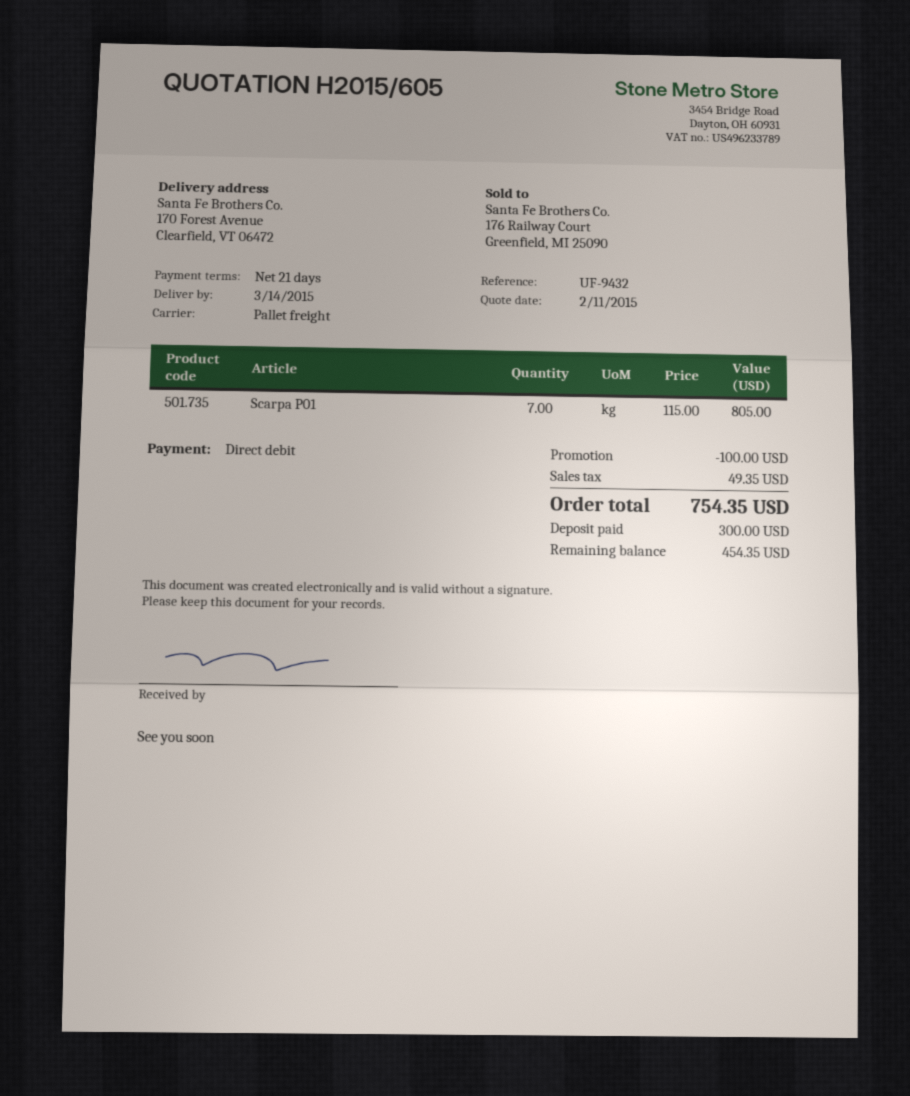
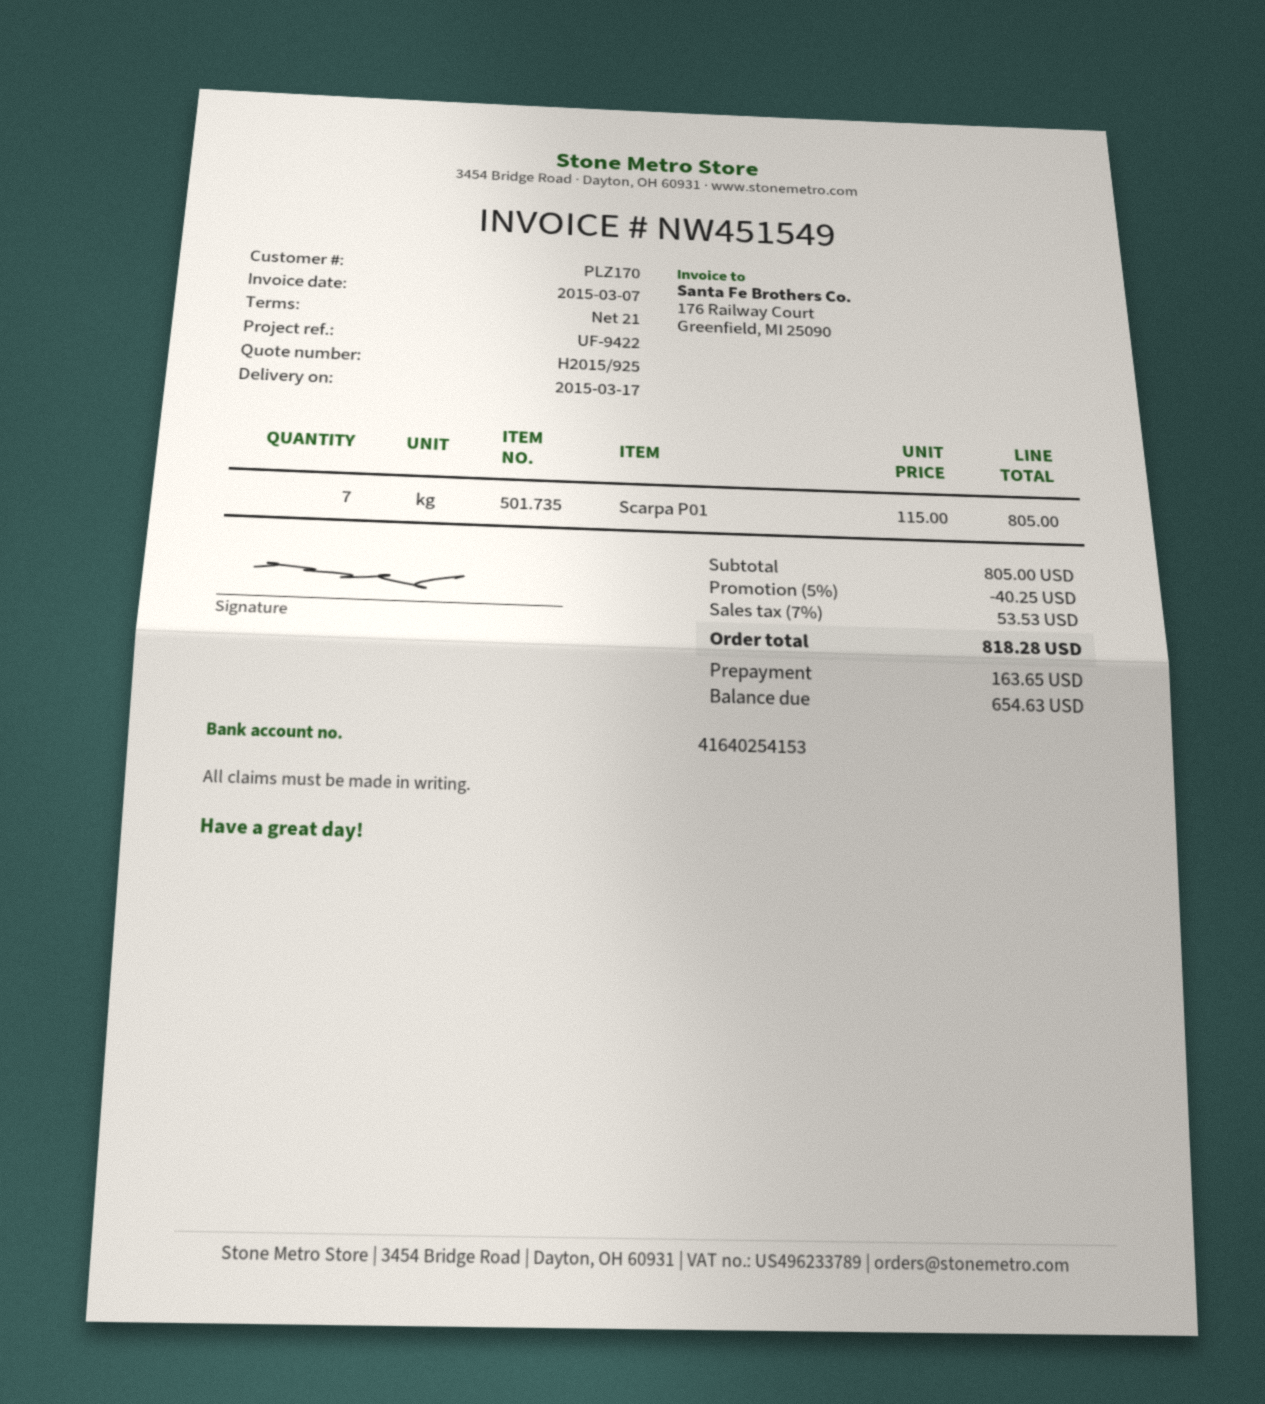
quote number: H2015/605 -> H2015/925
delivery date: 2015-03-14 -> 2015-03-17
reference: UF-9432 -> UF-9422
discount: 100.00 -> 40.25
tax: 49.35 -> 53.53
total: 754.35 -> 818.28
deposit: 300.00 -> 163.65
balance: 454.35 -> 654.63

